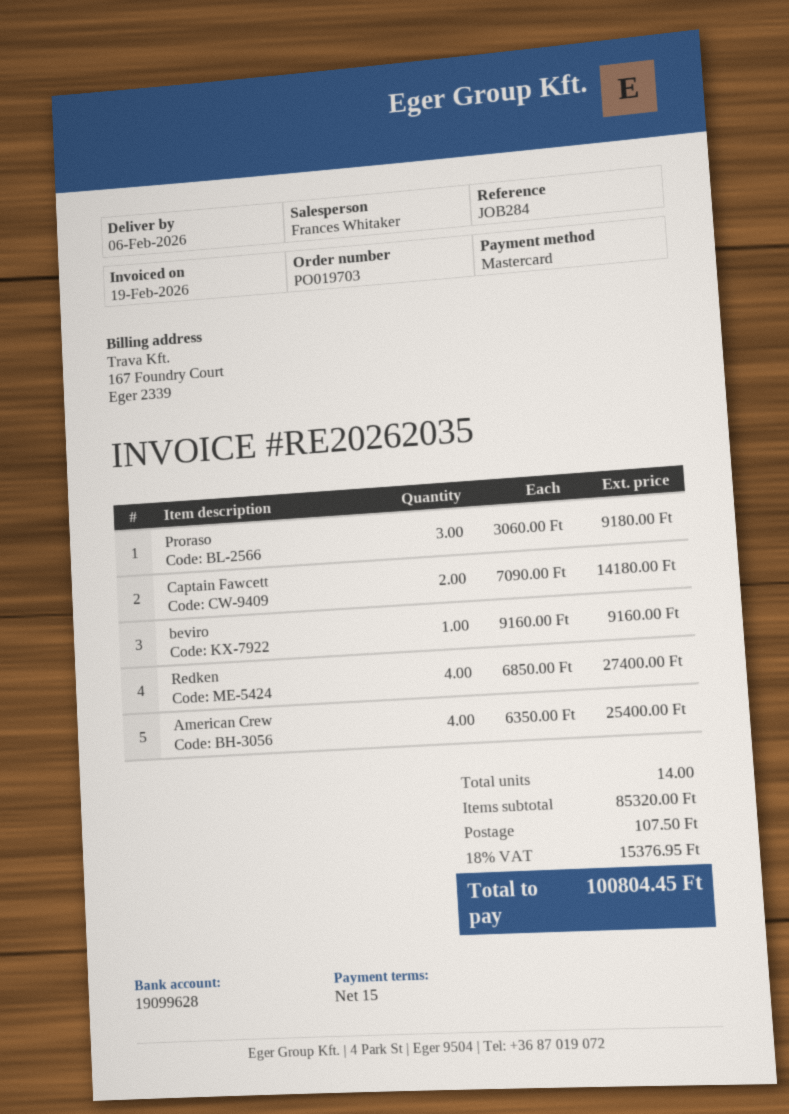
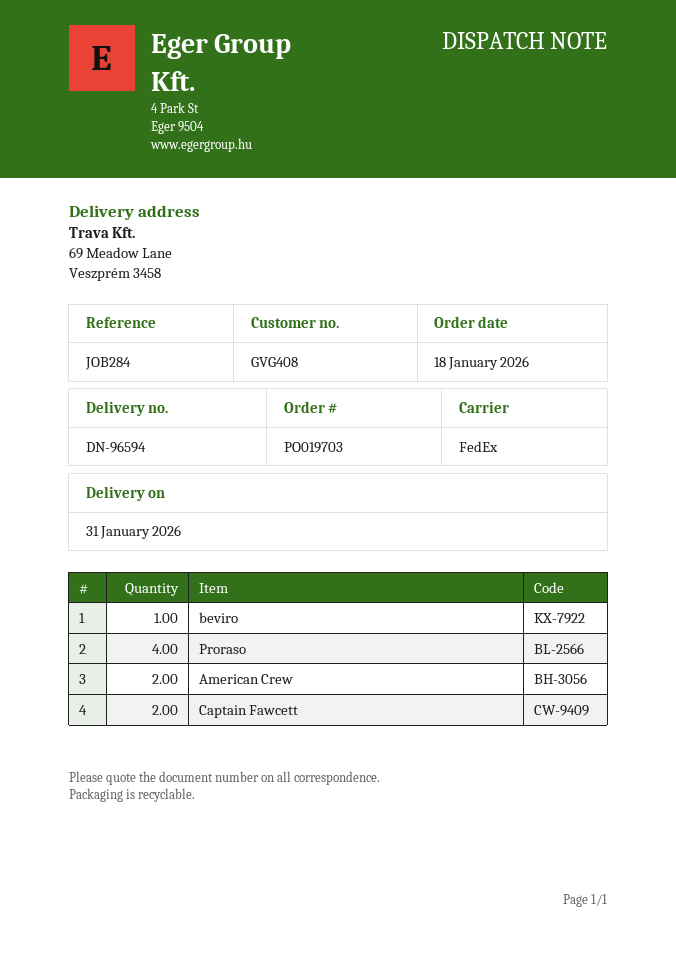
delivery date: 2026-02-06 -> 2026-01-31
Proraso: 3 -> 4
Redken: 4 -> none
American Crew: 4 -> 2

